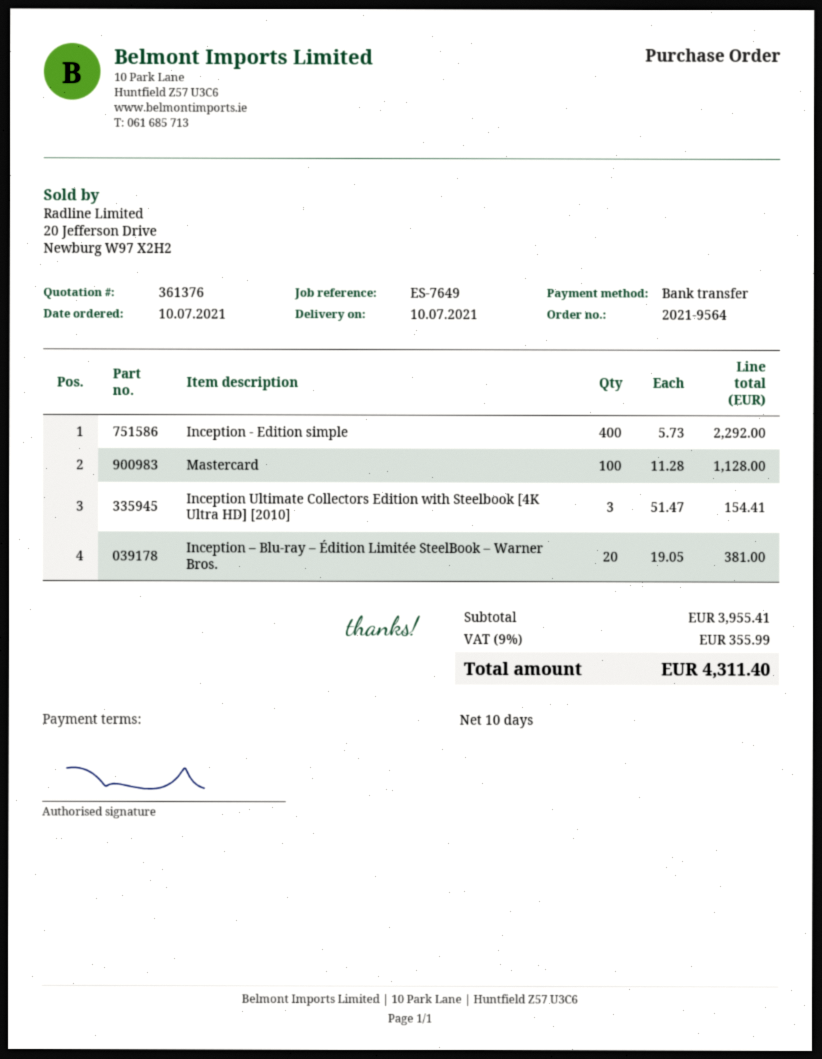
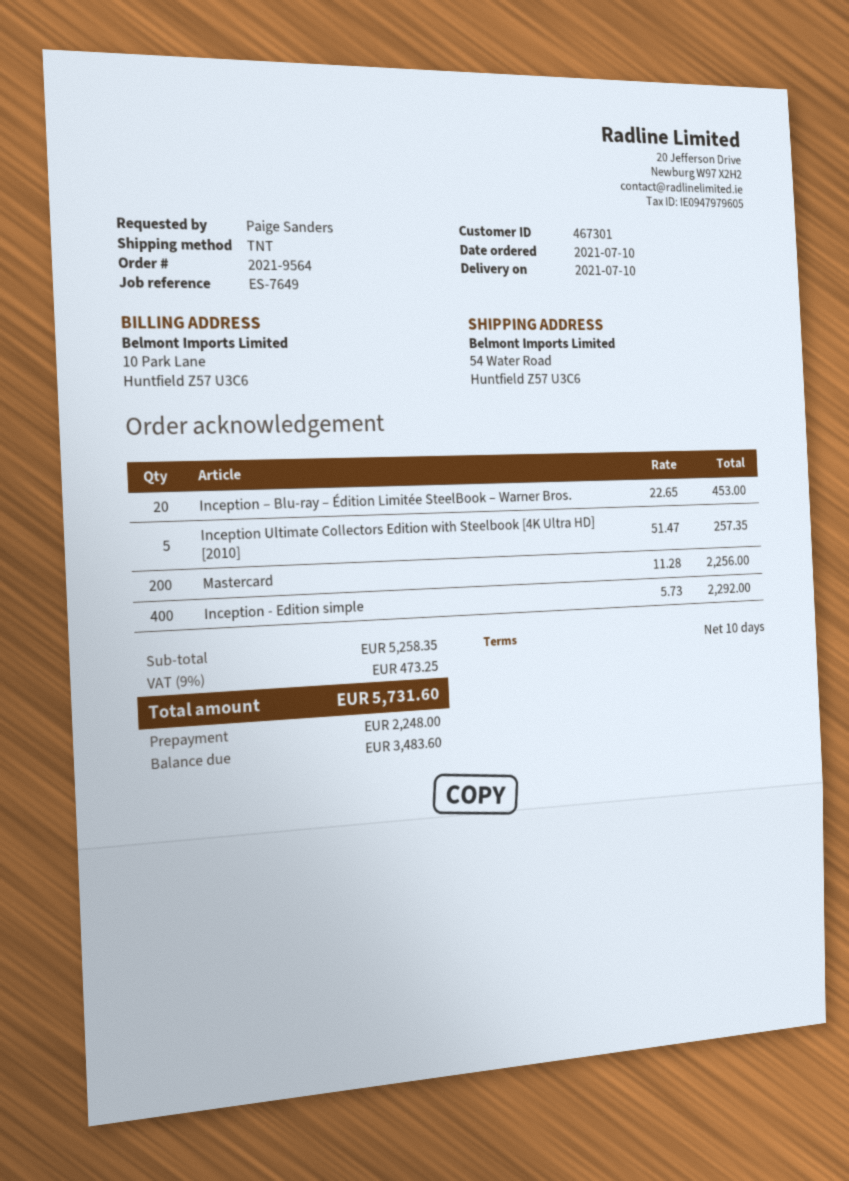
Mastercard: 100 x 11.28 = 1128.00 -> 200 x 11.28 = 2256.00
Inception Ultimate Collectors Edition with Steelbook [4K Ultra HD] [2010]: 3 x 51.47 = 154.41 -> 5 x 51.47 = 257.35
Inception – Blu-ray – Édition Limitée SteelBook – Warner Bros.: 20 x 19.05 = 381.00 -> 20 x 22.65 = 453.00
subtotal: 3955.41 -> 5258.35
tax: 9% = 355.99 -> 9% = 473.25
total: 4311.40 -> 5731.60

